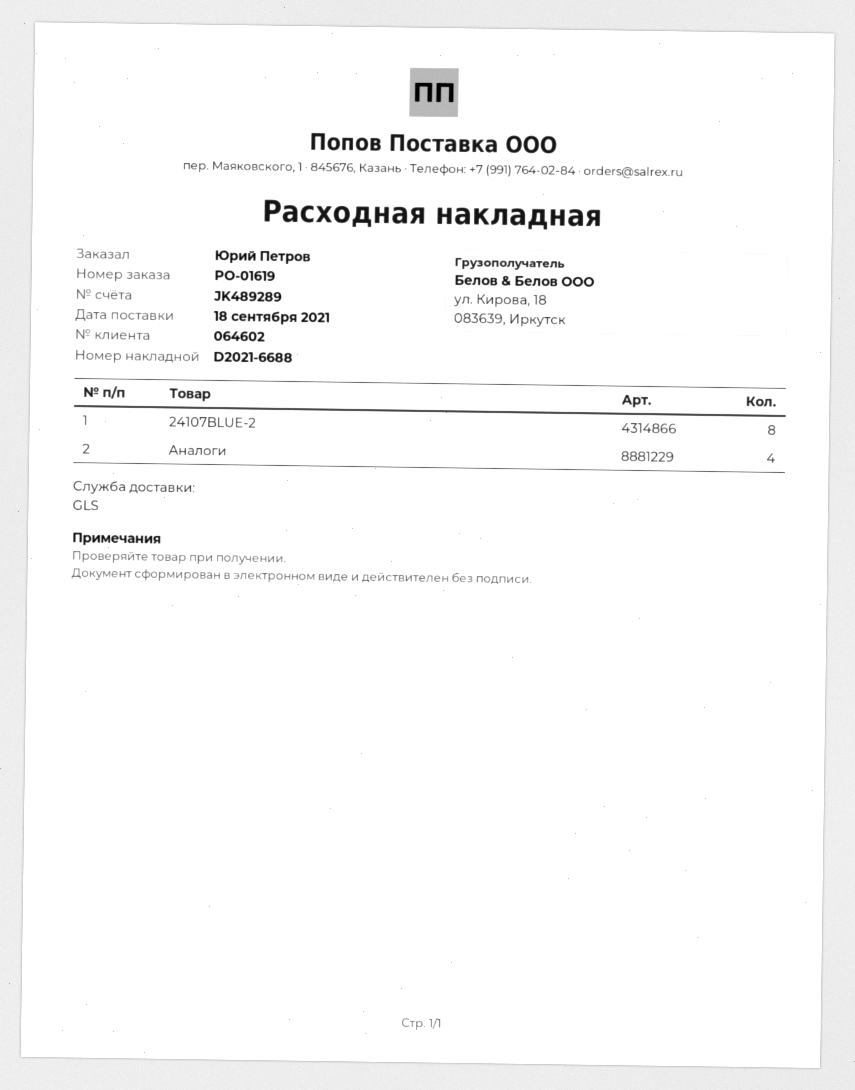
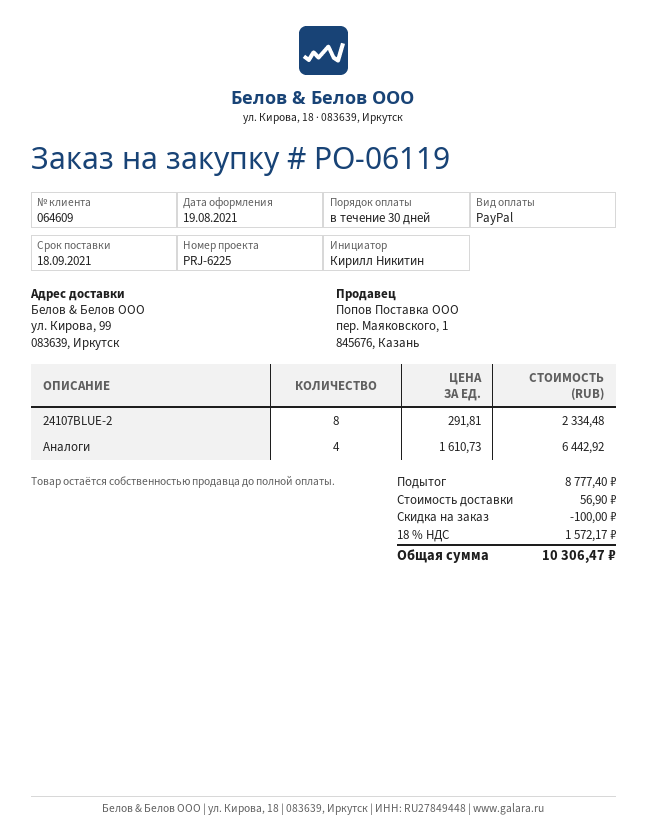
order number: PO-01619 -> PO-06119
customer number: 064602 -> 064609
ordered by: Юрий Петров -> Кирилл Никитин
ship to: ул. Кирова, 18, 083639, Иркутск -> ул. Кирова, 99, 083639, Иркутск

